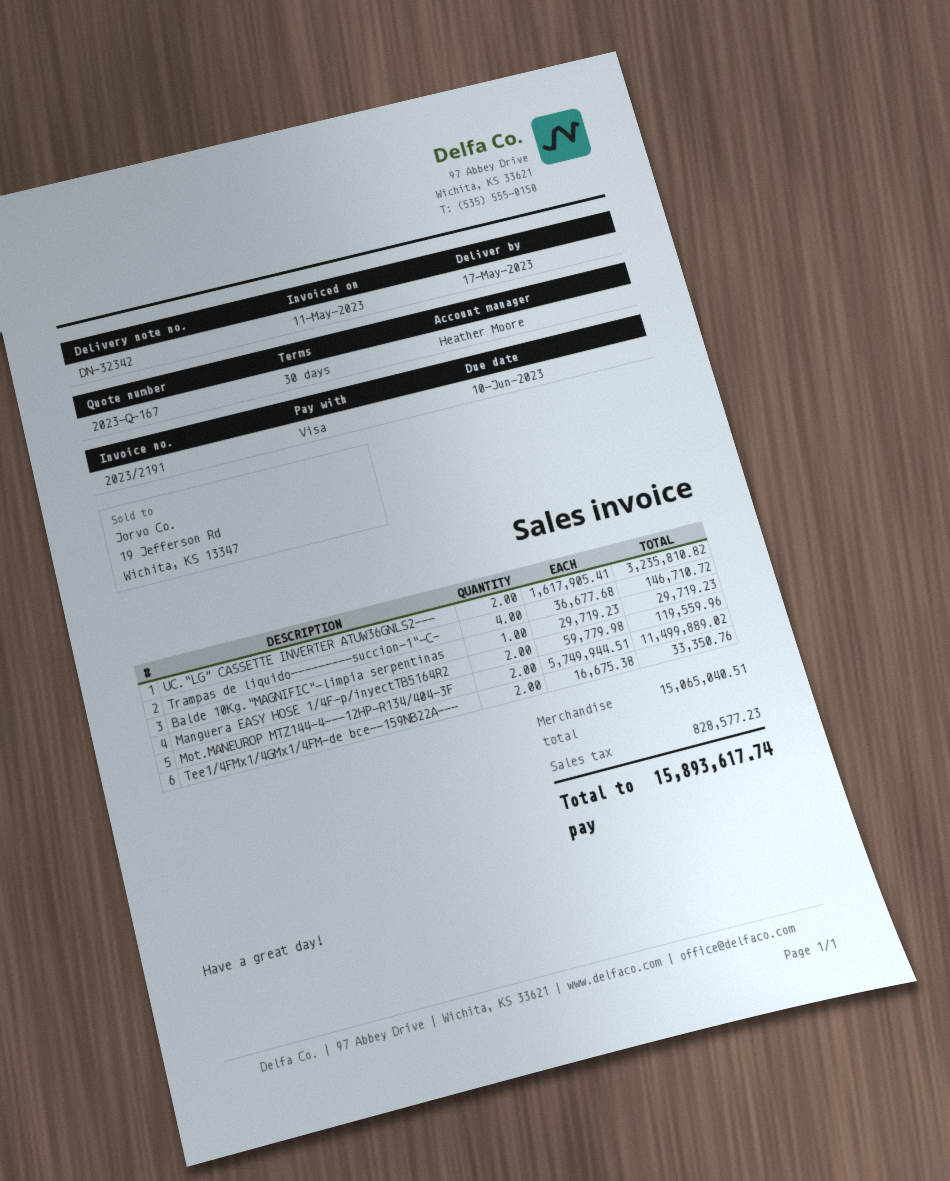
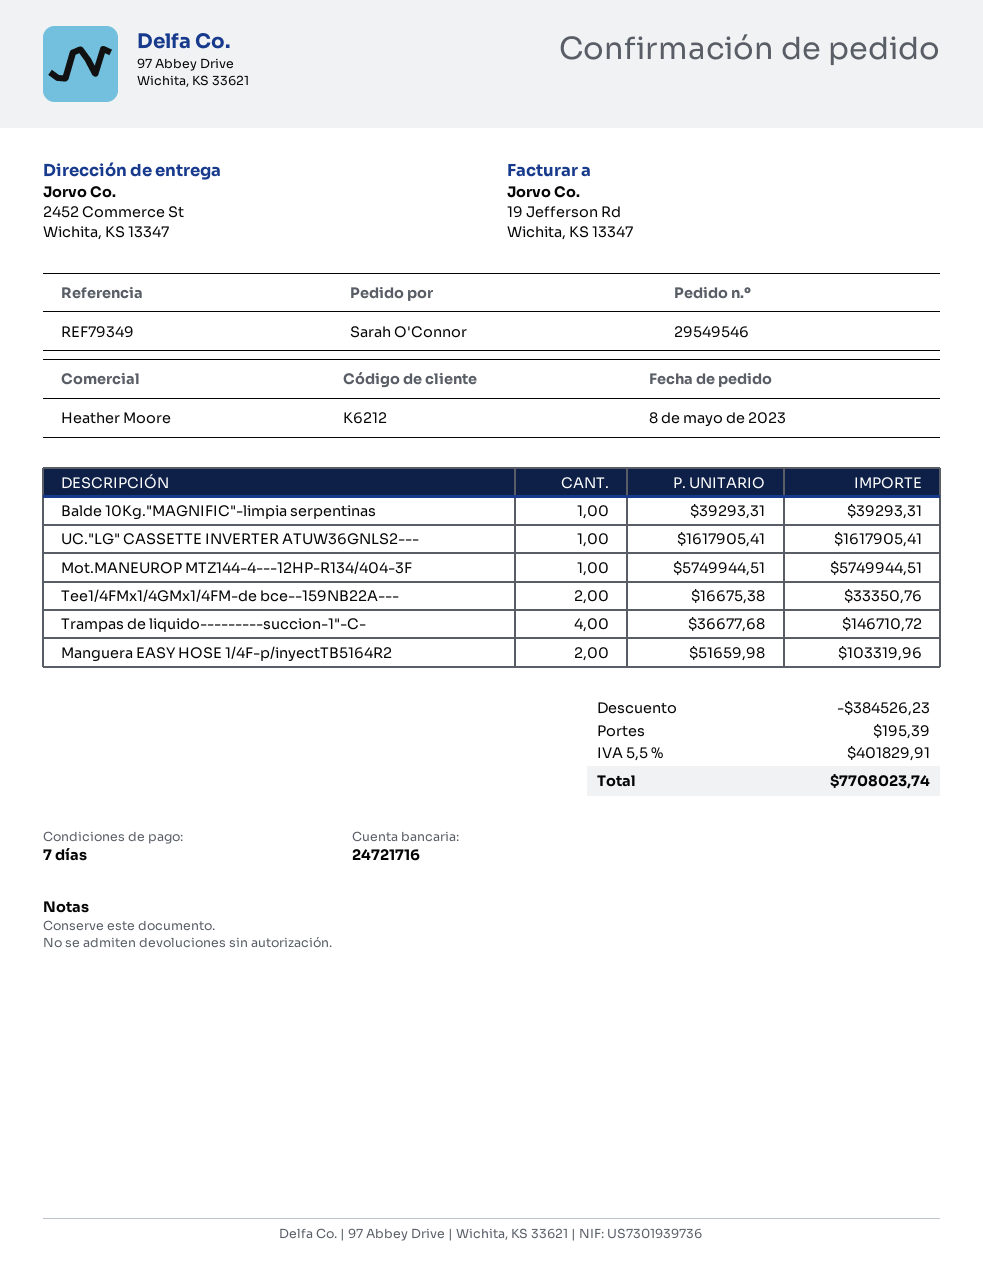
payment terms: 30 days -> 7 days
UC."LG" CASSETTE INVERTER ATUW36GNLS2---: 2 x 1617905.41 = 3235810.82 -> 1 x 1617905.41 = 1617905.41
Balde 10Kg."MAGNIFIC"-limpia serpentinas: 1 x 29719.23 = 29719.23 -> 1 x 39293.31 = 39293.31
Manguera EASY HOSE 1/4F-p/inyectTB5164R2: 2 x 59779.98 = 119559.96 -> 2 x 51659.98 = 103319.96
Mot.MANEUROP MTZ144-4---12HP-R134/404-3F: 2 x 5749944.51 = 11499889.02 -> 1 x 5749944.51 = 5749944.51
discount: none -> 384526.23
shipping: none -> 195.39
tax: 828577.23 -> 401829.91
total: 15893617.74 -> 7708023.74

